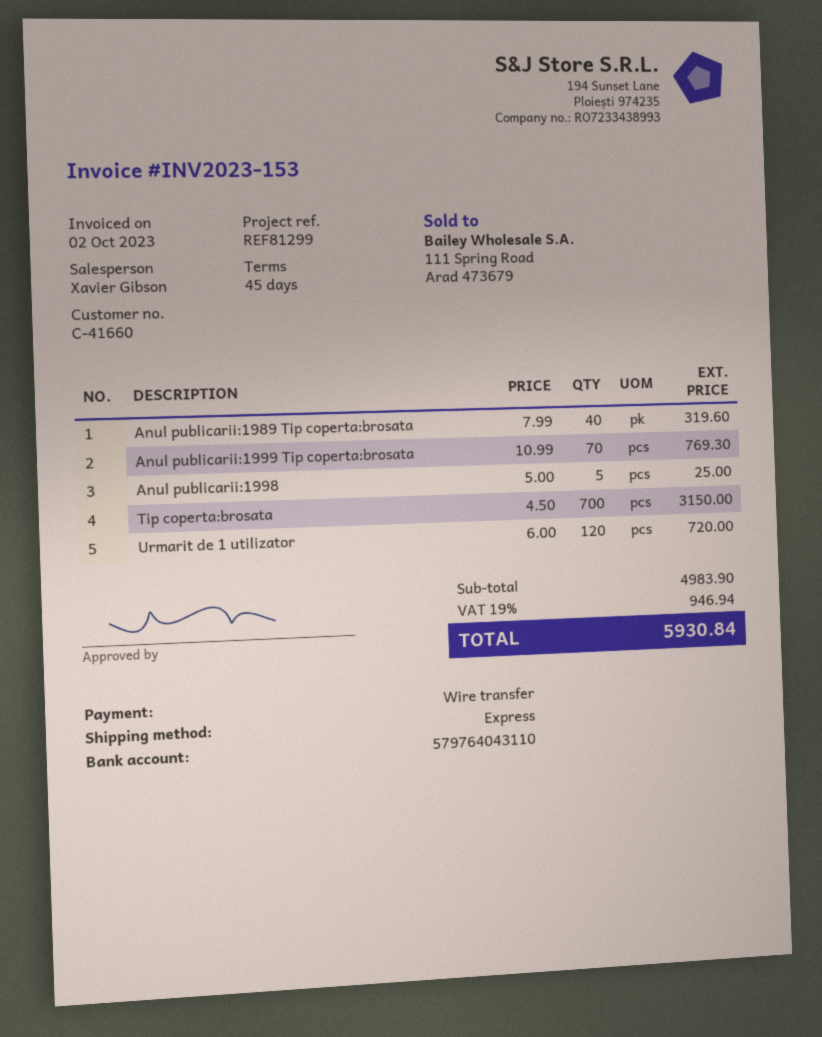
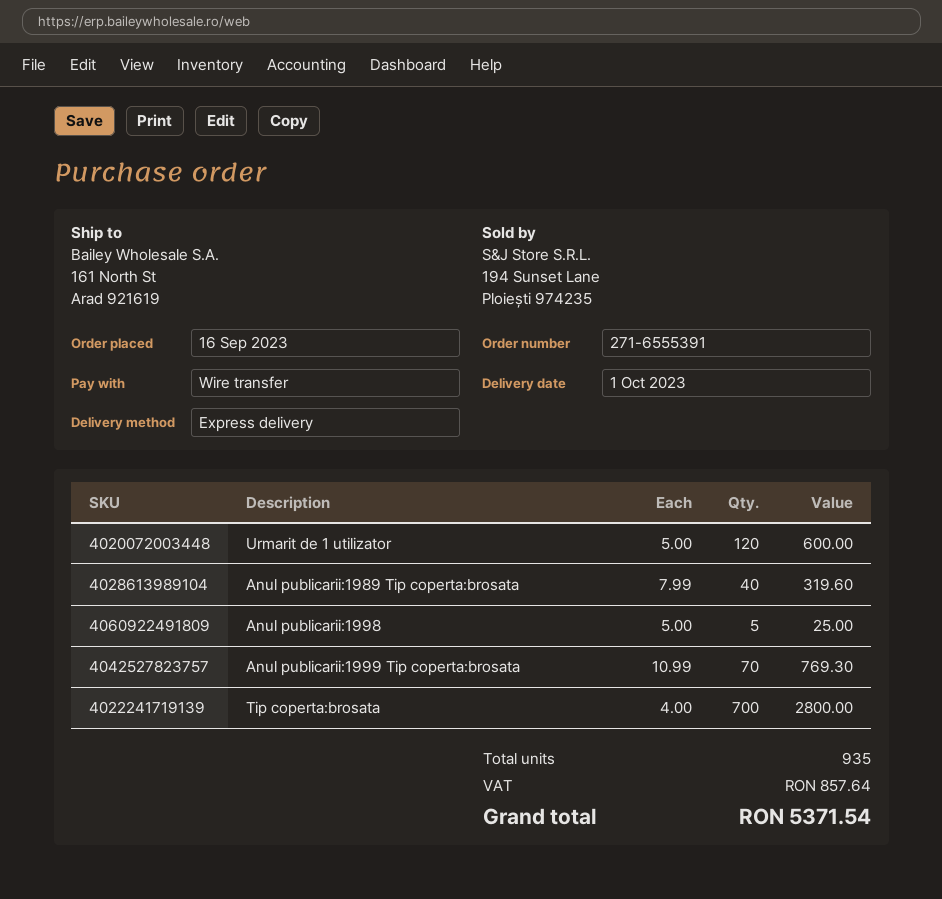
Tip coperta:brosata: 700 x 4.50 = 3150.00 -> 700 x 4.00 = 2800.00
Urmarit de 1 utilizator: 120 x 6.00 = 720.00 -> 120 x 5.00 = 600.00
tax: 946.94 -> 857.64
total: 5930.84 -> 5371.54

